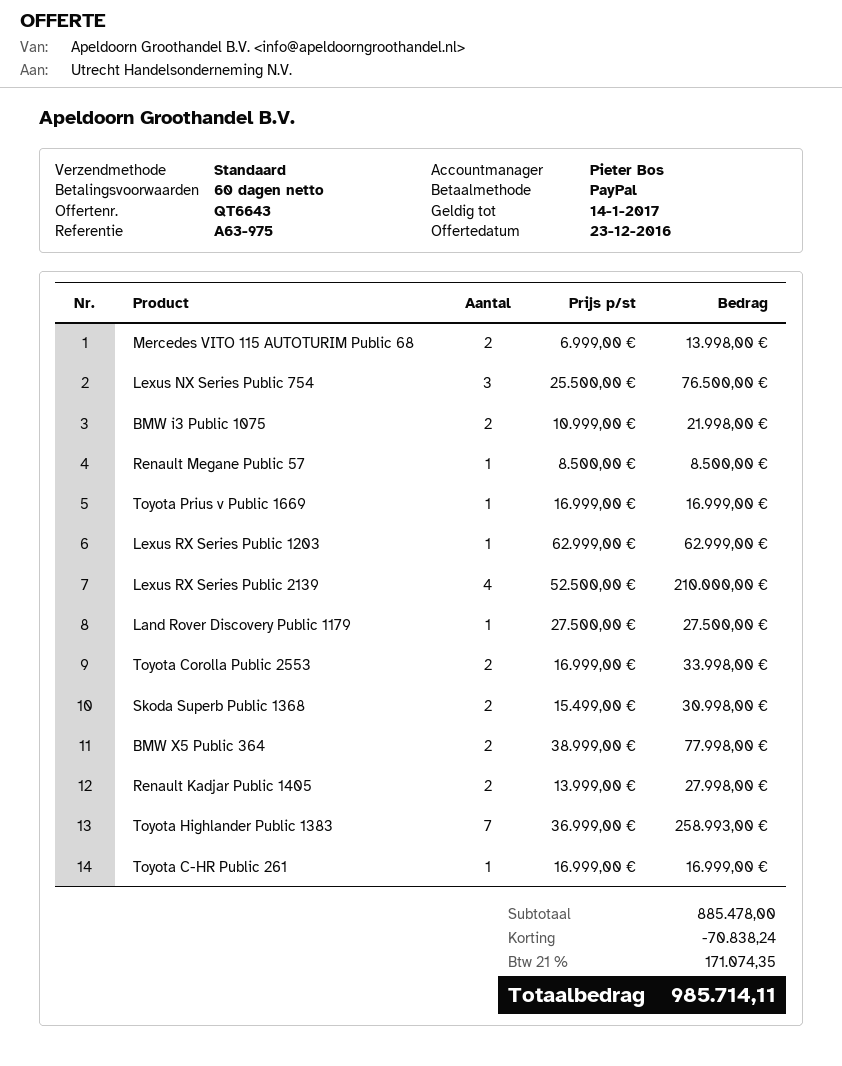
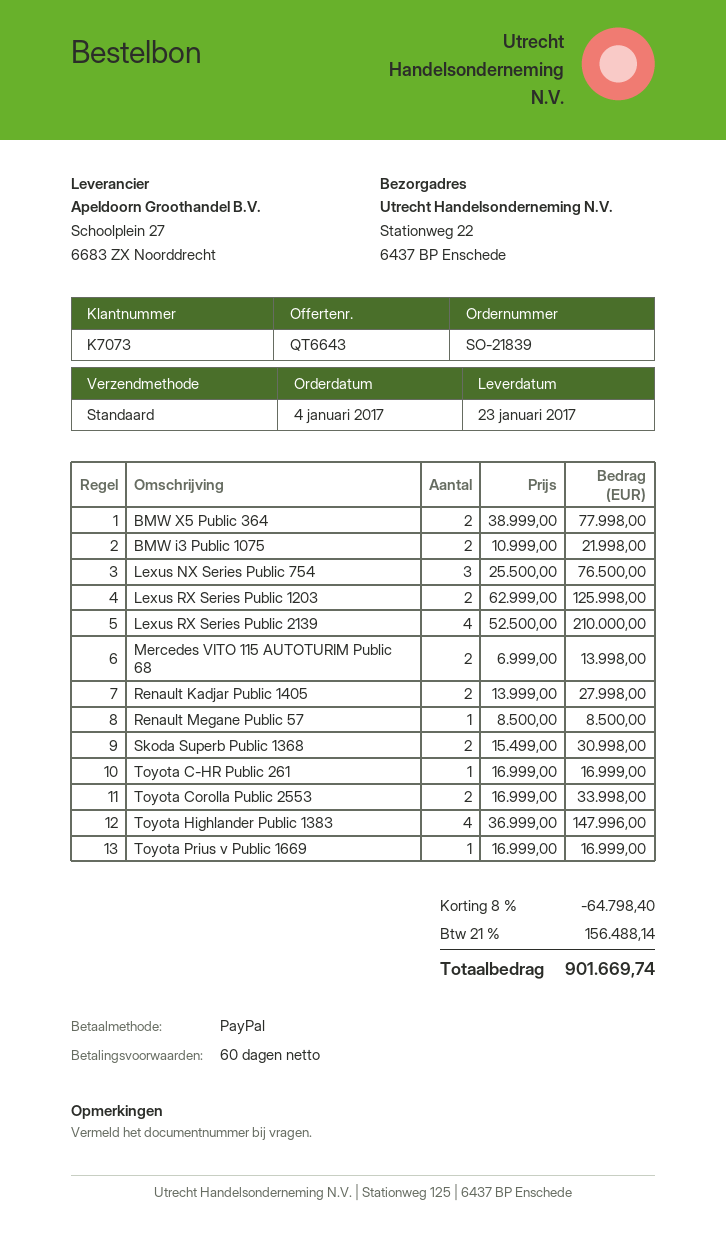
Lexus RX Series Public 1203: 1 x 62999.00 = 62999.00 -> 2 x 62999.00 = 125998.00
Land Rover Discovery Public 1179: 1 x 27500.00 = 27500.00 -> none
Toyota Highlander Public 1383: 7 x 36999.00 = 258993.00 -> 4 x 36999.00 = 147996.00
discount: 70838.24 -> 64798.40
tax: 21% = 171074.35 -> 21% = 156488.14
total: 985714.11 -> 901669.74

